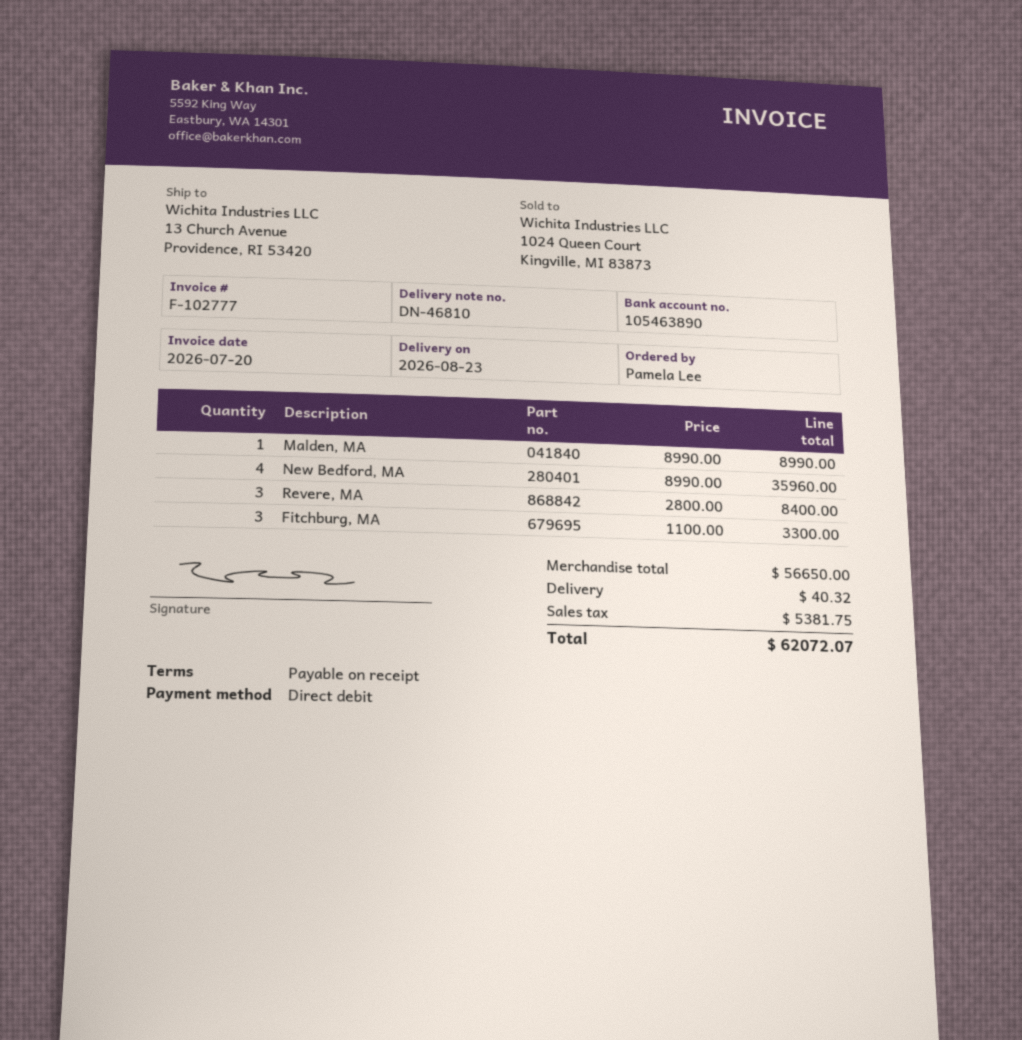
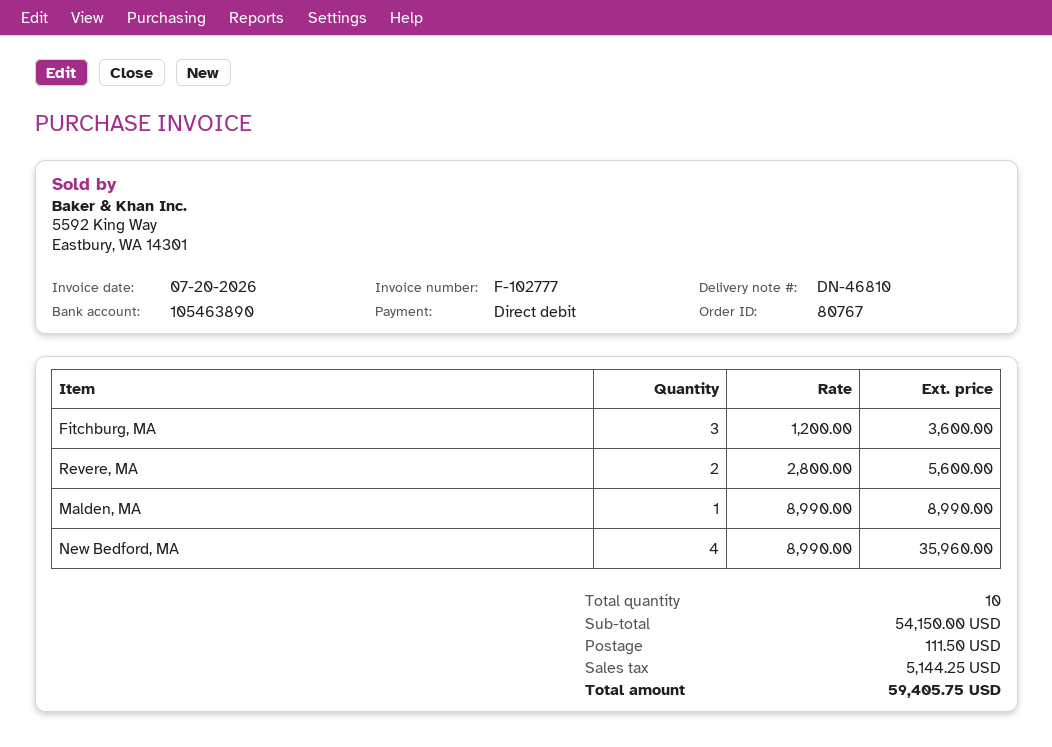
Revere, MA: 3 x 2800.00 = 8400.00 -> 2 x 2800.00 = 5600.00
Fitchburg, MA: 3 x 1100.00 = 3300.00 -> 3 x 1200.00 = 3600.00
subtotal: 56650.00 -> 54150.00
shipping: 40.32 -> 111.50
tax: 5381.75 -> 5144.25
total: 62072.07 -> 59405.75

